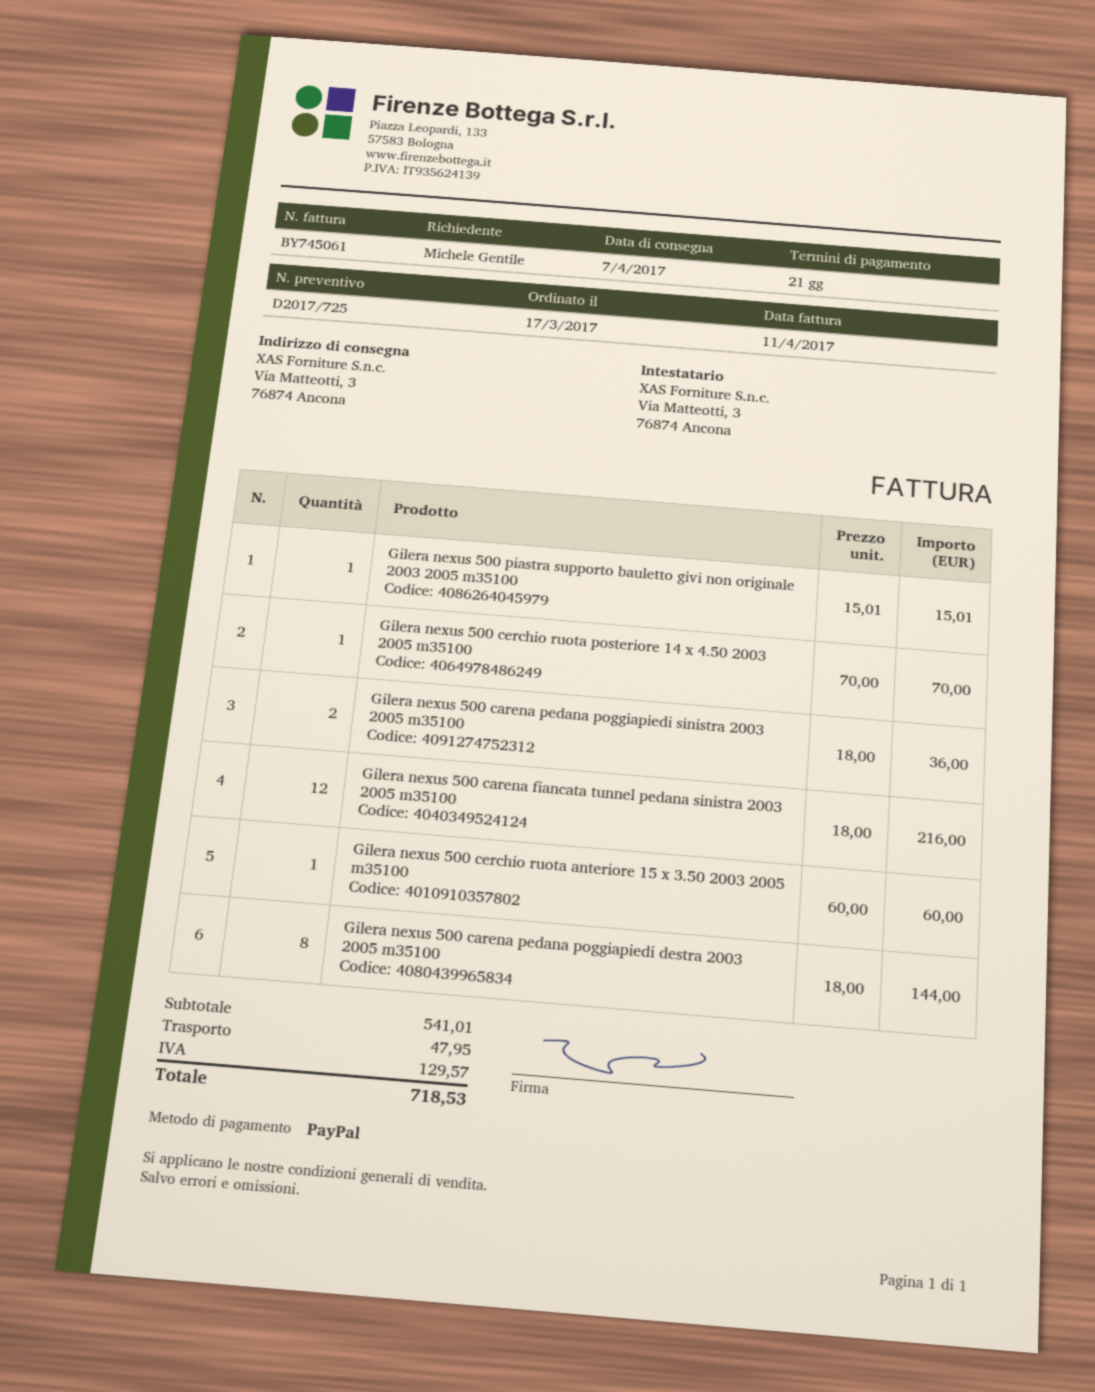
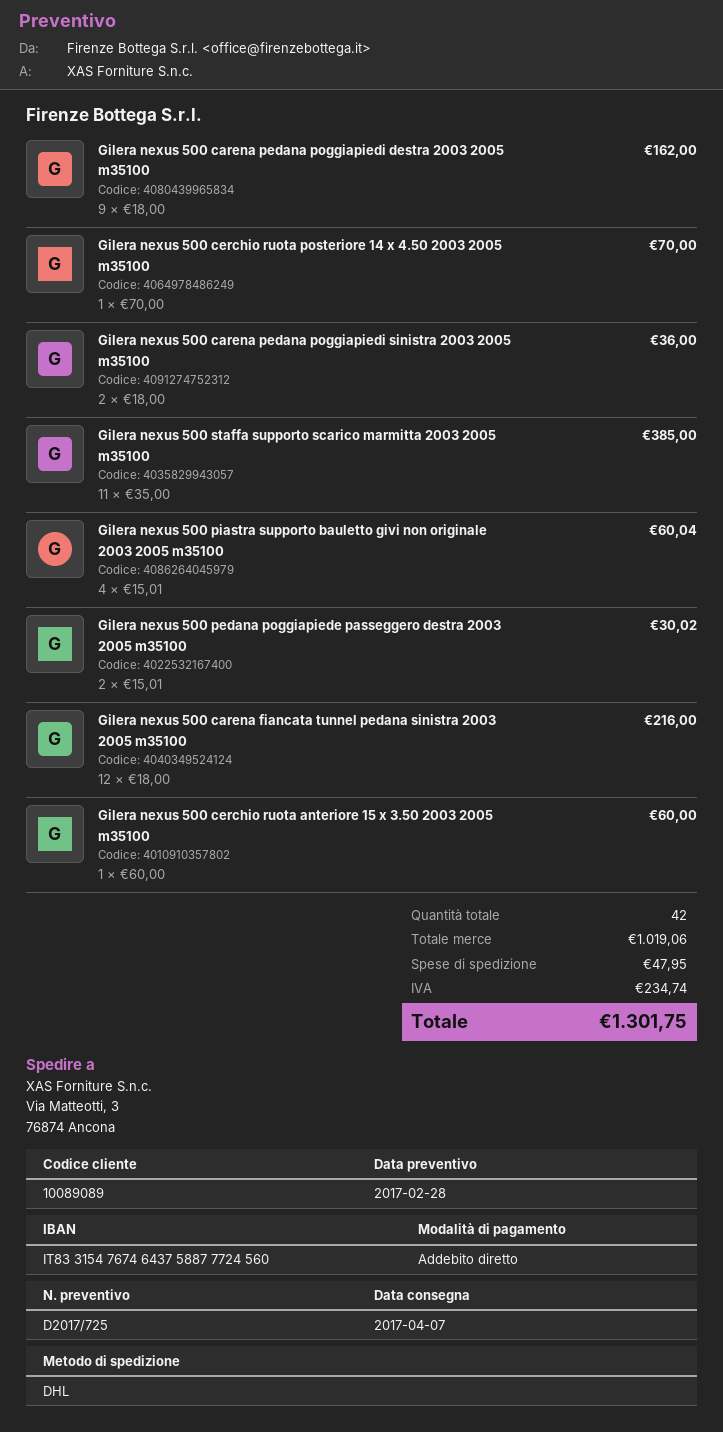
payment method: PayPal -> direct debit
Gilera nexus 500 piastra supporto bauletto givi non originale 2003 2005 m35100: 1 x 15.01 = 15.01 -> 4 x 15.01 = 60.04
Gilera nexus 500 carena pedana poggiapiedi destra 2003 2005 m35100: 8 x 18.00 = 144.00 -> 9 x 18.00 = 162.00
Gilera nexus 500 staffa supporto scarico marmitta 2003 2005 m35100: none -> 11 x 35.00 = 385.00
Gilera nexus 500 pedana poggiapiede passeggero destra 2003 2005 m35100: none -> 2 x 15.01 = 30.02
subtotal: 541.01 -> 1019.06
tax: 129.57 -> 234.74
total: 718.53 -> 1301.75

